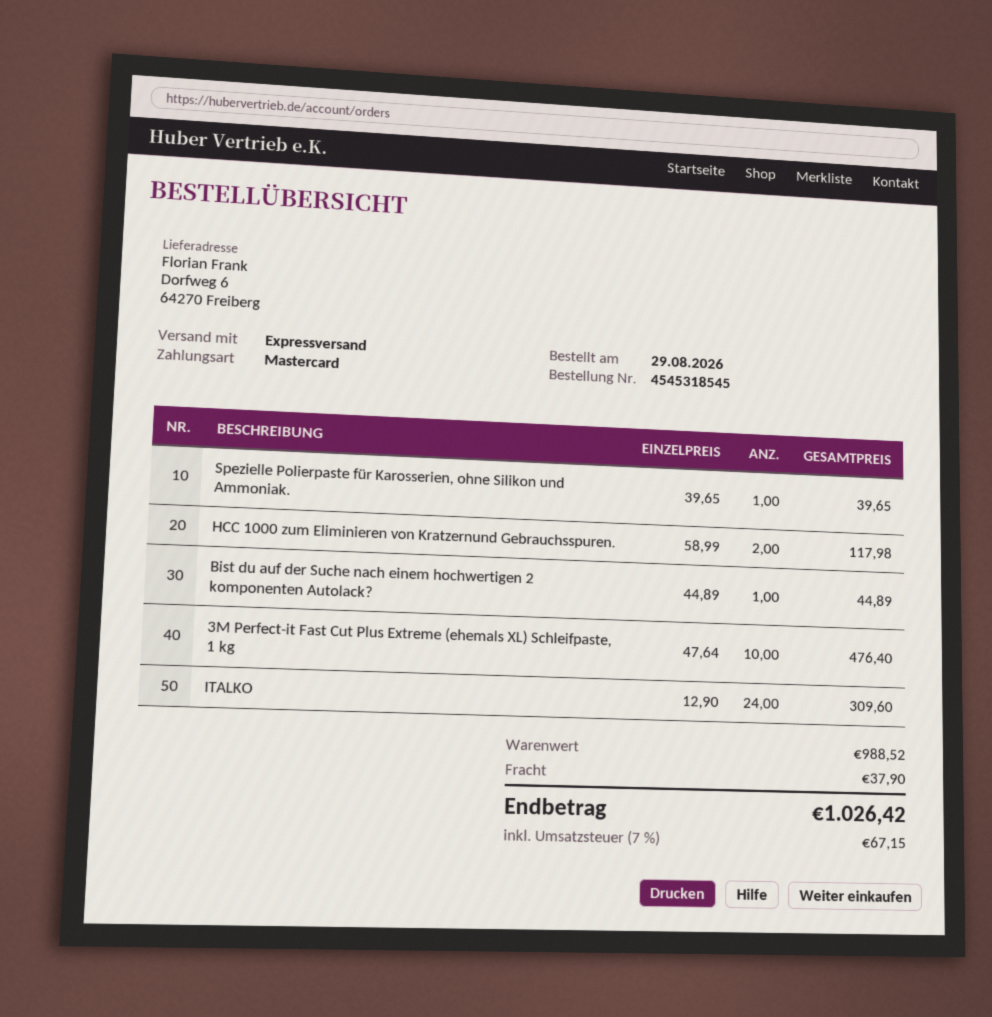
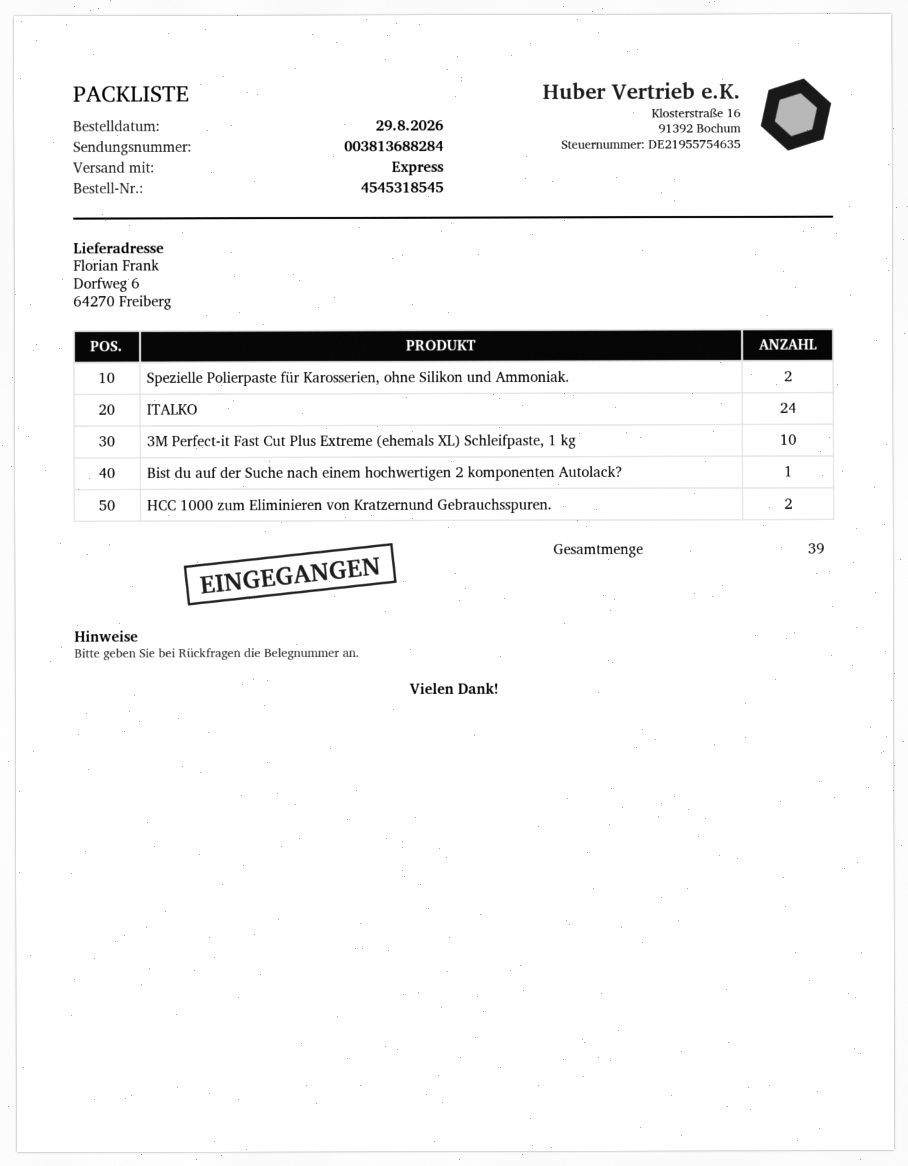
Spezielle Polierpaste für Karosserien, ohne Silikon und Ammoniak.: 1 -> 2

